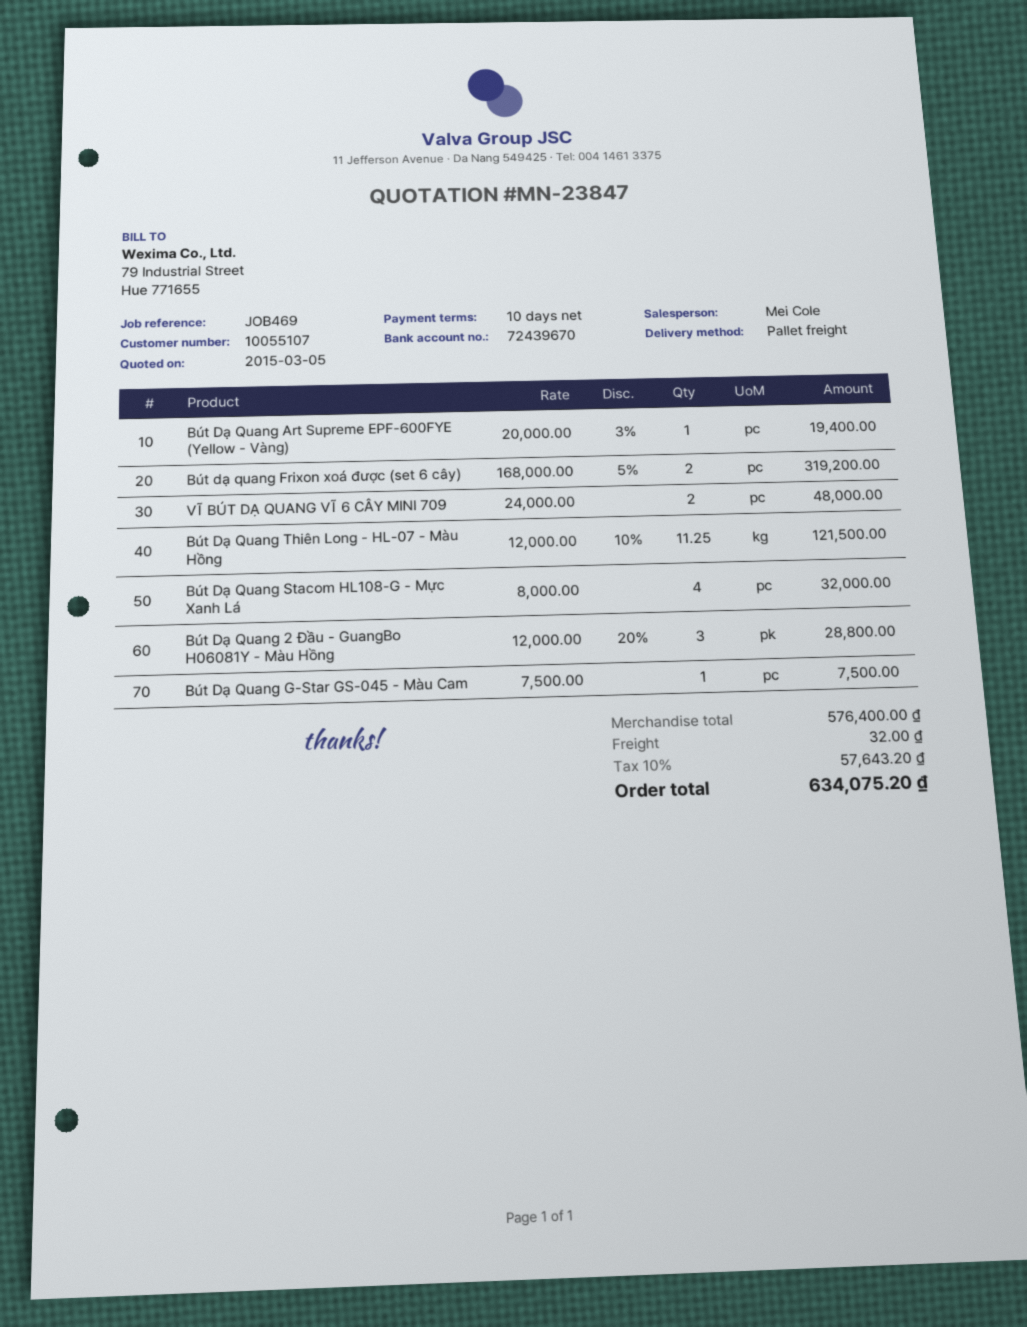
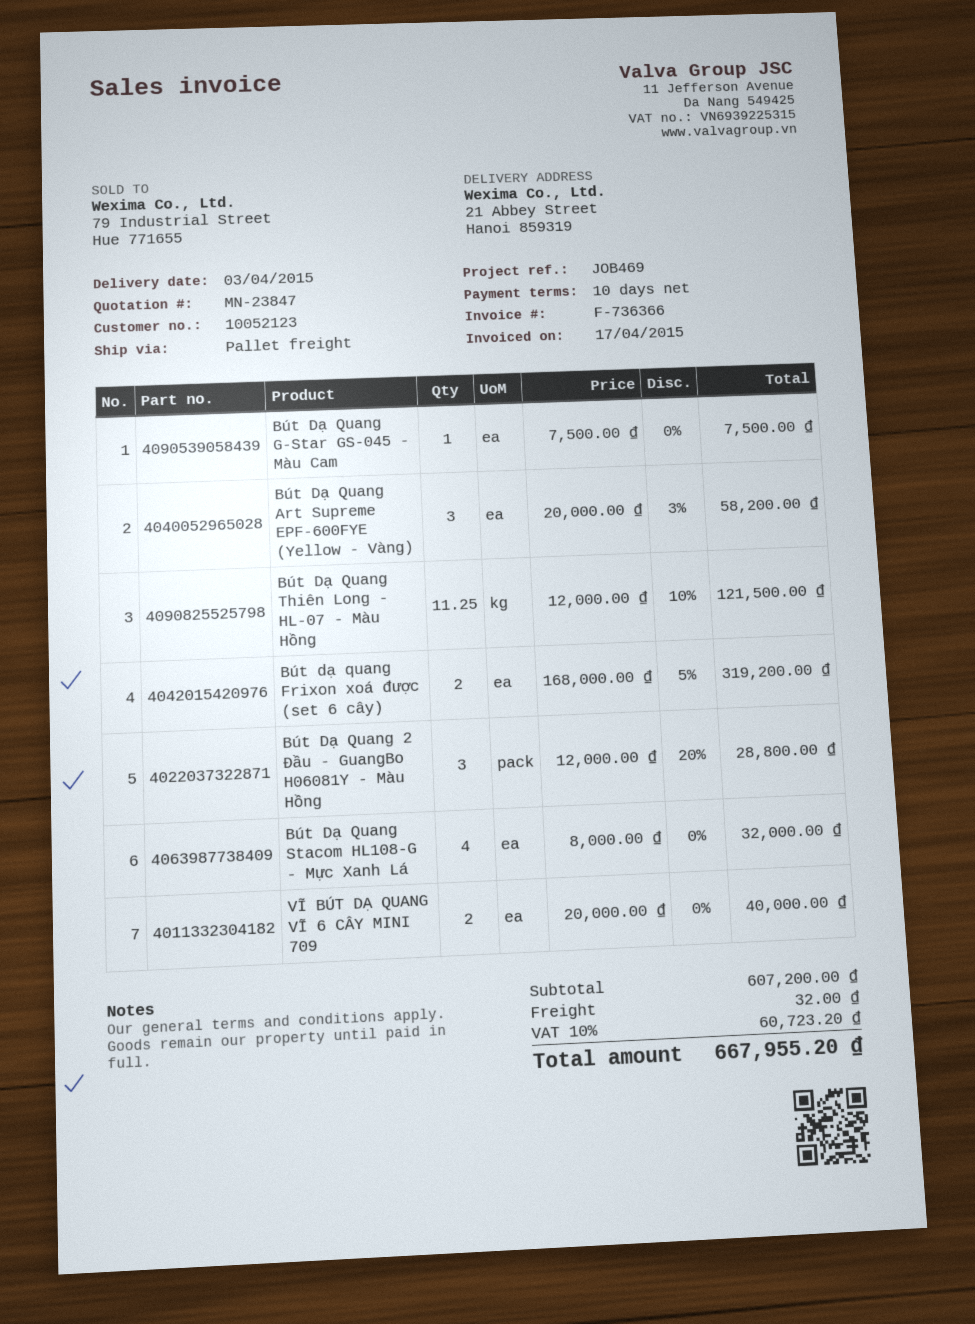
customer number: 10055107 -> 10052123
Bút Dạ Quang Art Supreme EPF-600FYE (Yellow - Vàng): 1 x 20000.00 - 3% = 19400.00 -> 3 x 20000.00 - 3% = 58200.00
VĨ BÚT DẠ QUANG VĨ 6 CÂY MINI 709: 2 x 24000.00 = 48000.00 -> 2 x 20000.00 = 40000.00
subtotal: 576400.00 -> 607200.00
tax: 10% = 57643.20 -> 10% = 60723.20
total: 634075.20 -> 667955.20

